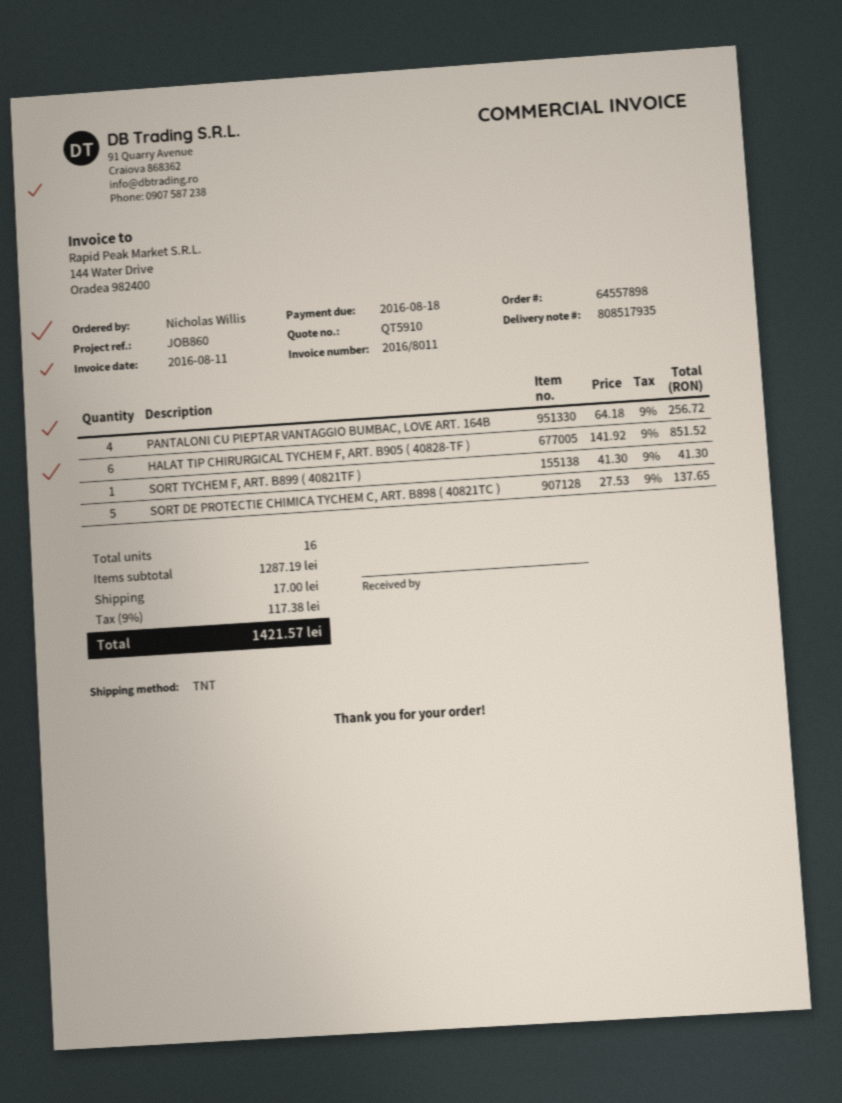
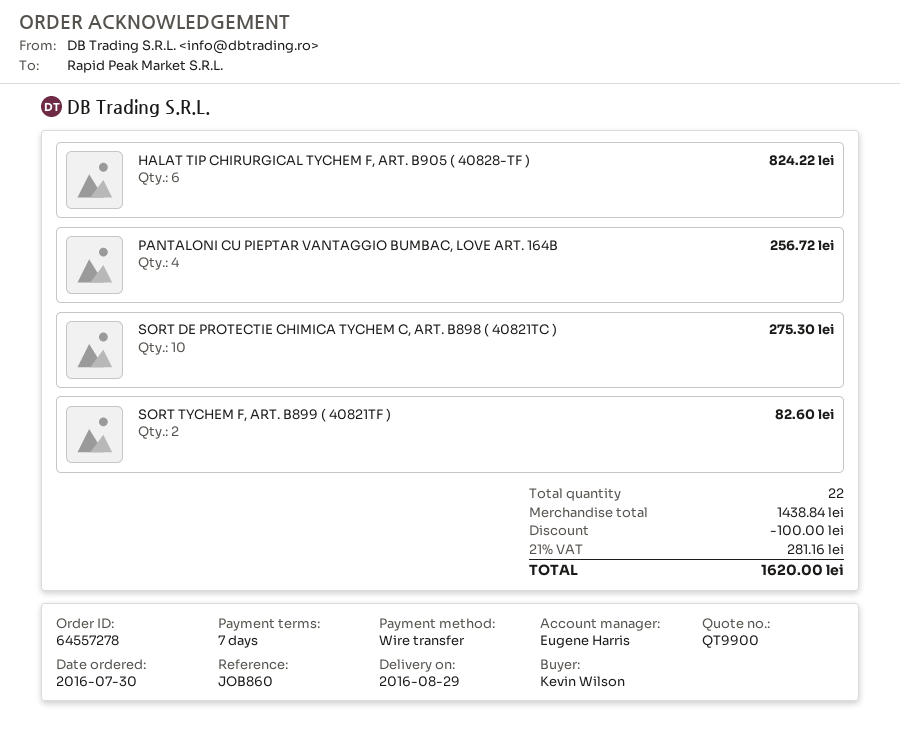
quote number: QT5910 -> QT9900
order number: 64557898 -> 64557278
ordered by: Nicholas Willis -> Kevin Wilson
HALAT TIP CHIRURGICAL TYCHEM F, ART. B905 ( 40828-TF ): 6 for 851.52 -> 6 for 824.22
SORT TYCHEM F, ART. B899 ( 40821TF ): 1 for 41.30 -> 2 for 82.60
SORT DE PROTECTIE CHIMICA TYCHEM C, ART. B898 ( 40821TC ): 5 for 137.65 -> 10 for 275.30
total quantity: 16 -> 22
subtotal: 1287.19 -> 1438.84
discount: none -> 100.00
shipping: 17.00 -> none
tax: 9% = 117.38 -> 21% = 281.16
total: 1421.57 -> 1620.00

